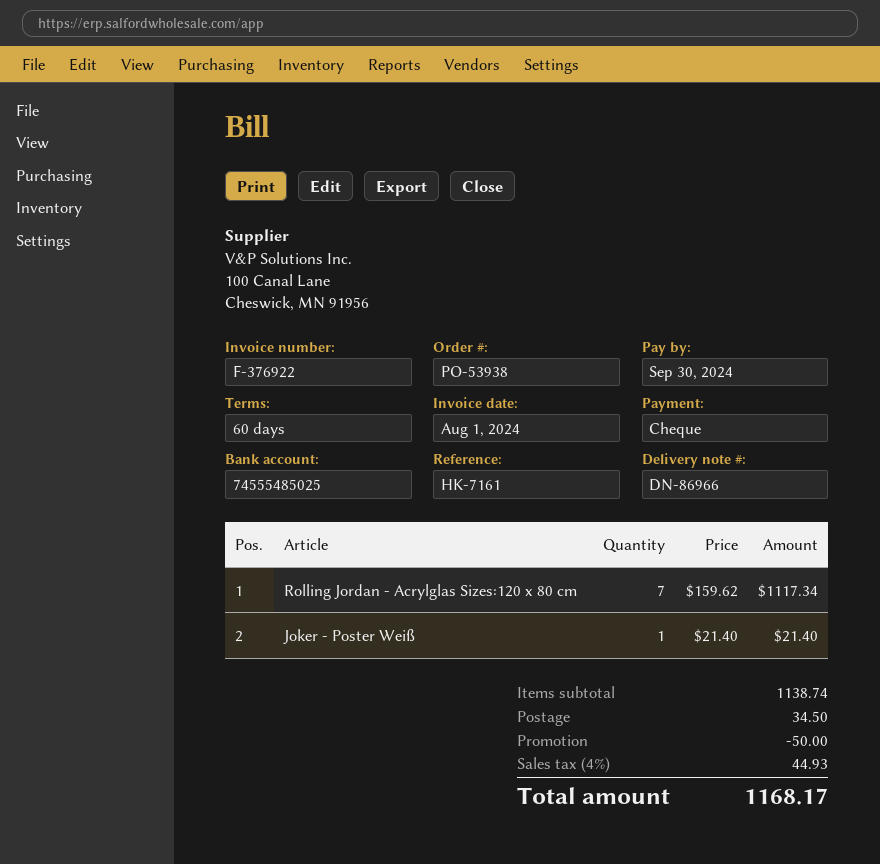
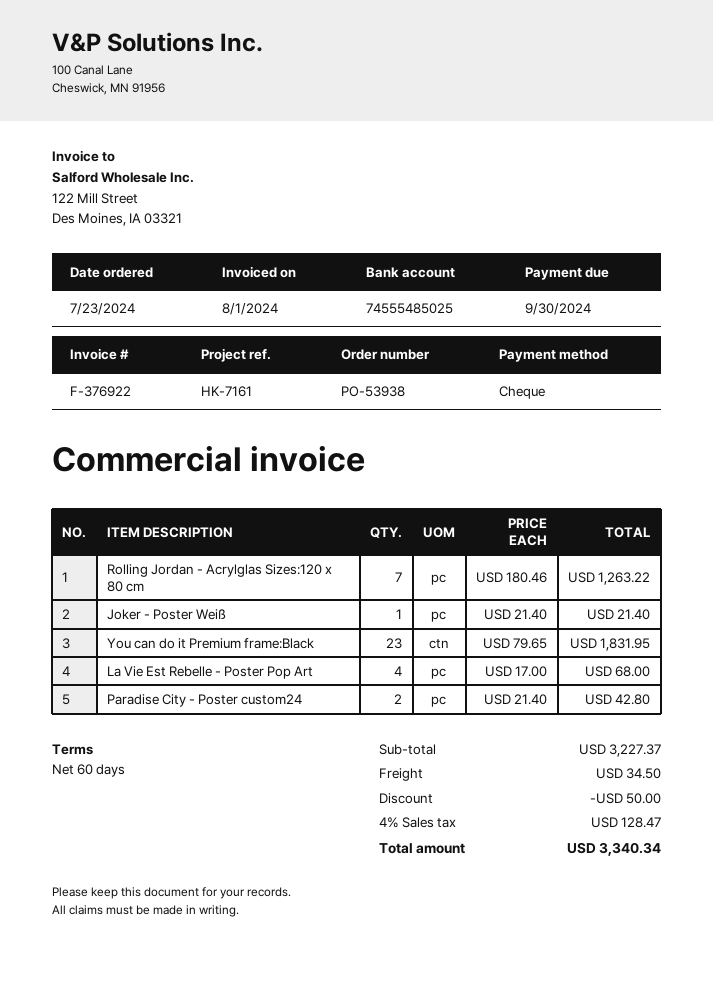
Rolling Jordan - Acrylglas Sizes:120 x 80 cm: 7 x 159.62 = 1117.34 -> 7 x 180.46 = 1263.22
You can do it Premium frame:Black: none -> 23 x 79.65 = 1831.95
La Vie Est Rebelle - Poster Pop Art: none -> 4 x 17.00 = 68.00
Paradise City - Poster custom24: none -> 2 x 21.40 = 42.80
subtotal: 1138.74 -> 3227.37
tax: 4% = 44.93 -> 4% = 128.47
total: 1168.17 -> 3340.34

